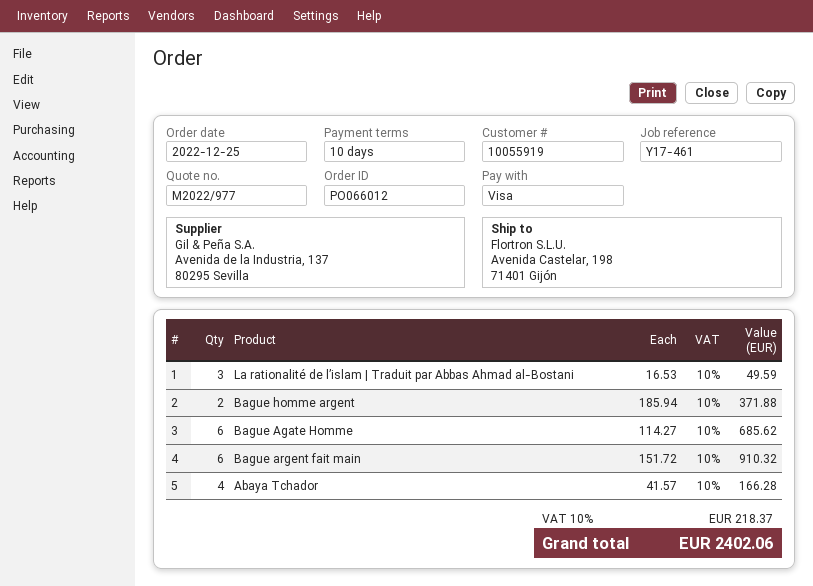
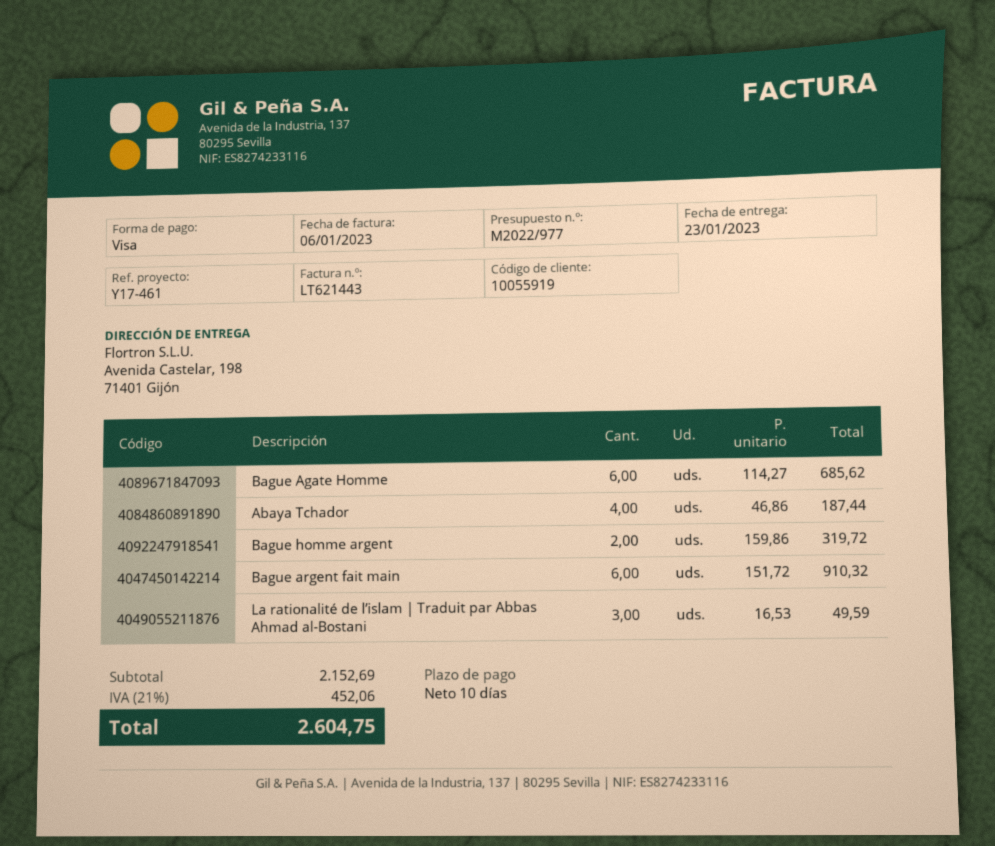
Bague homme argent: 2 x 185.94 = 371.88 -> 2 x 159.86 = 319.72
Abaya Tchador: 4 x 41.57 = 166.28 -> 4 x 46.86 = 187.44
tax: 10% = 218.37 -> 21% = 452.06
total: 2402.06 -> 2604.75

